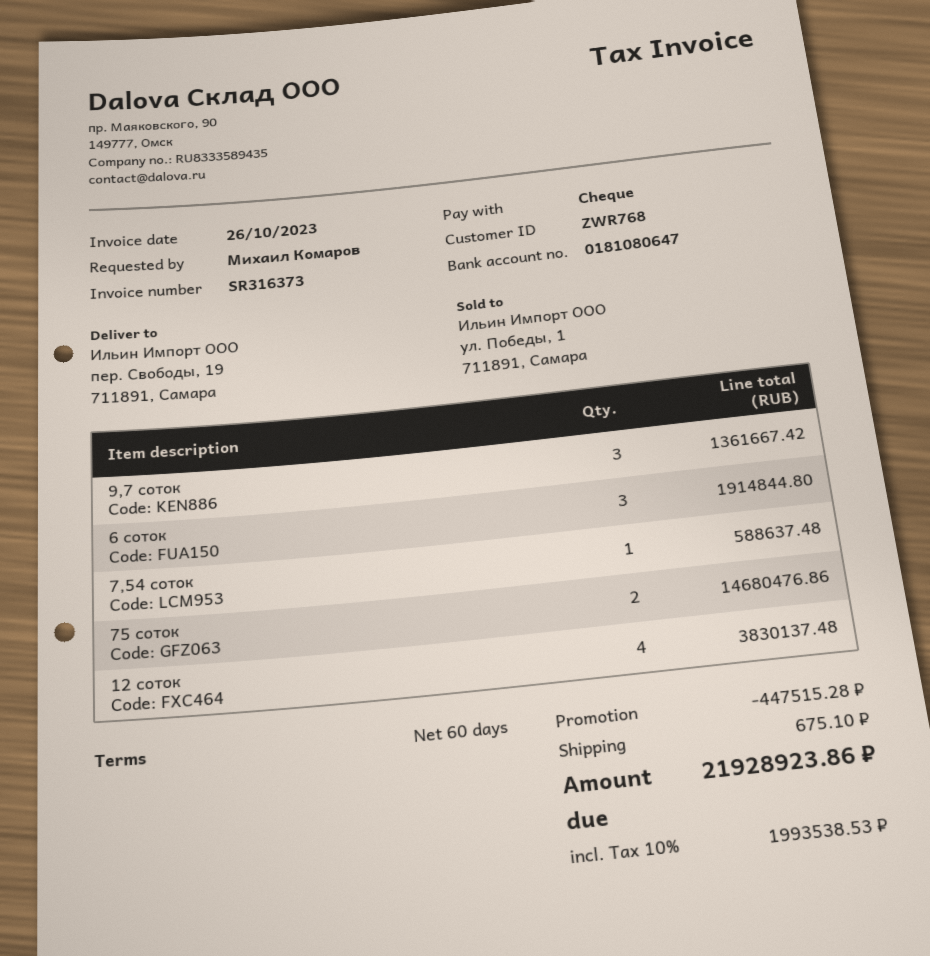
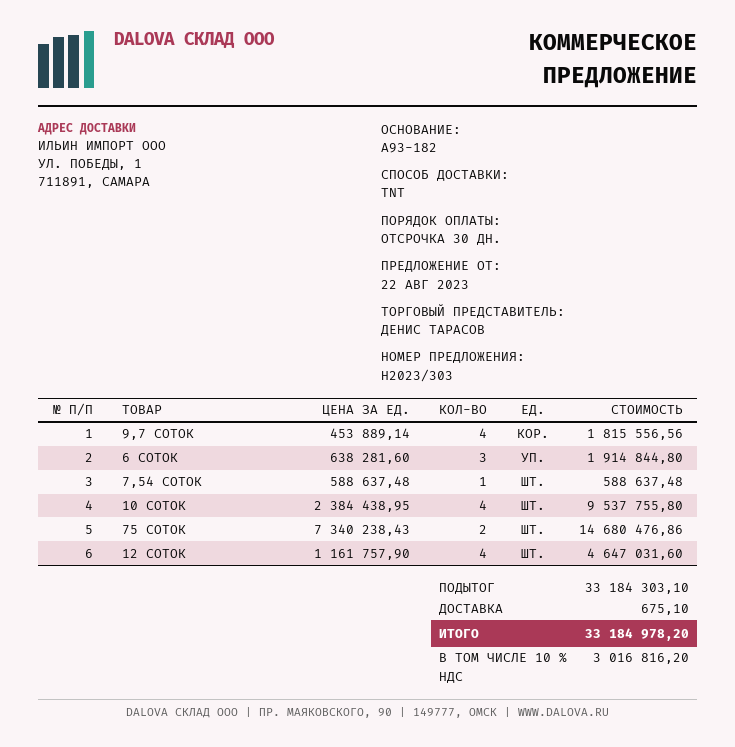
payment terms: 60 days -> 30 days
ship to: пер. Свободы, 19, 711891, Самара -> УЛ. ПОБЕДЫ, 1, 711891, САМАРА
9,7 соток: 3 for 1361667.42 -> 4 for 1815556.56
12 соток: 4 for 3830137.48 -> 4 for 4647031.60
10 СОТОК: none -> 4 for 9537755.80
discount: 447515.28 -> none
tax: 10% = 1993538.53 -> 10% = 3016816.20
total: 21928923.86 -> 33184978.20

